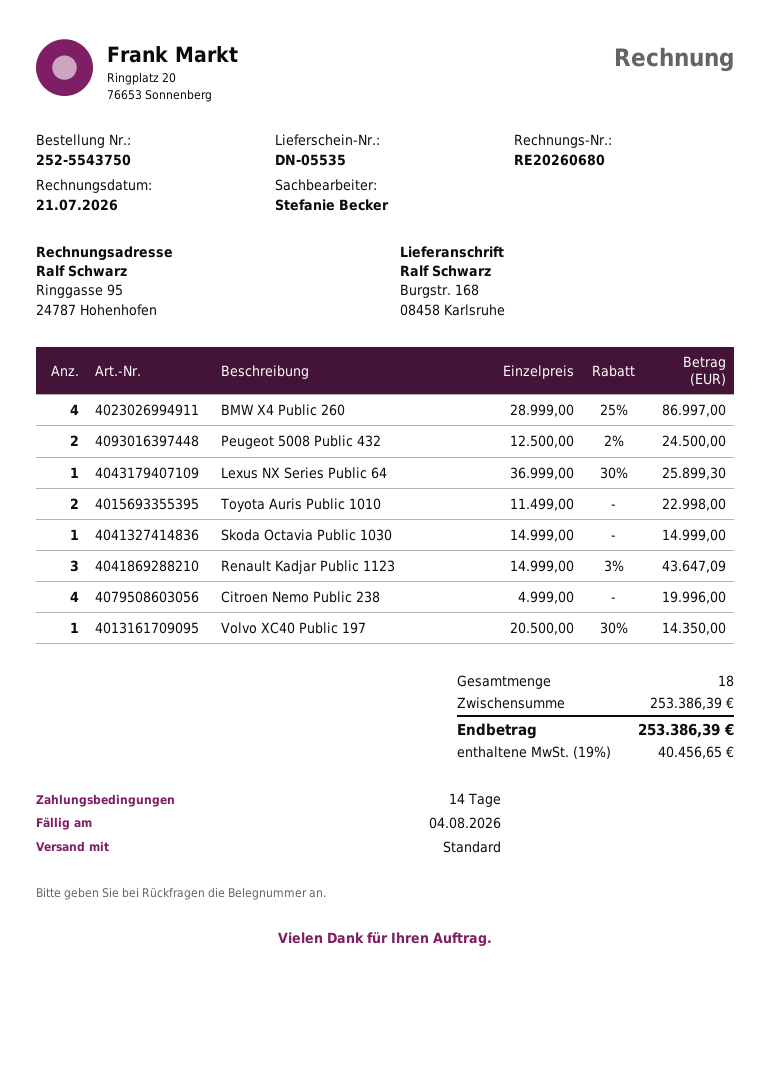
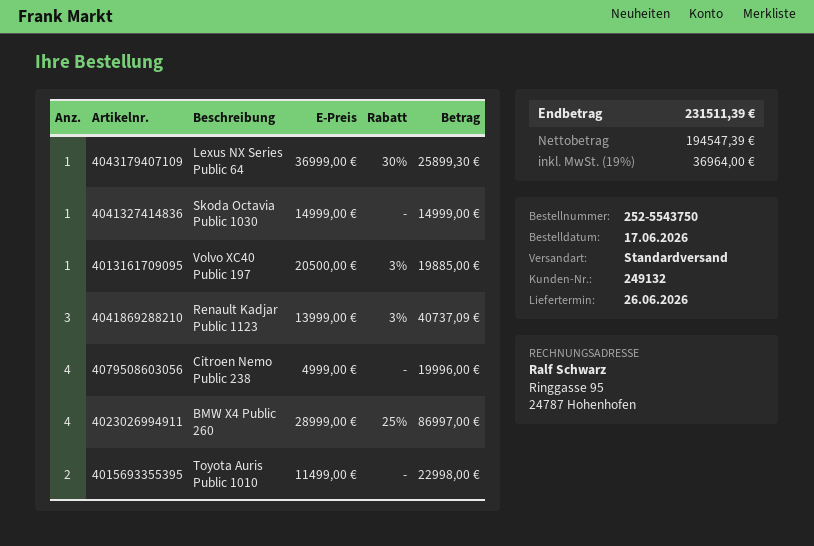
Peugeot 5008 Public 432: 2 x 12500.00 - 2% = 24500.00 -> none
Renault Kadjar Public 1123: 3 x 14999.00 - 3% = 43647.09 -> 3 x 13999.00 - 3% = 40737.09
Volvo XC40 Public 197: 1 x 20500.00 - 30% = 14350.00 -> 1 x 20500.00 - 3% = 19885.00
tax: 19% = 40456.65 -> 19% = 36964.00
total: 253386.39 -> 231511.39

